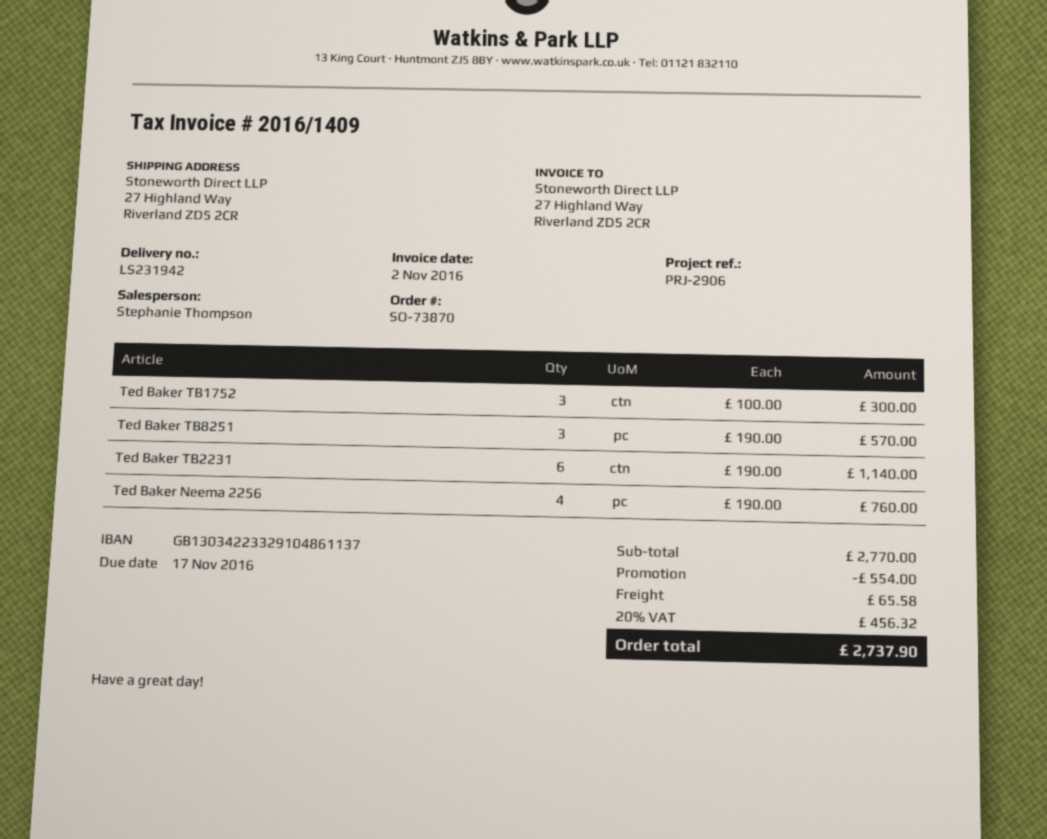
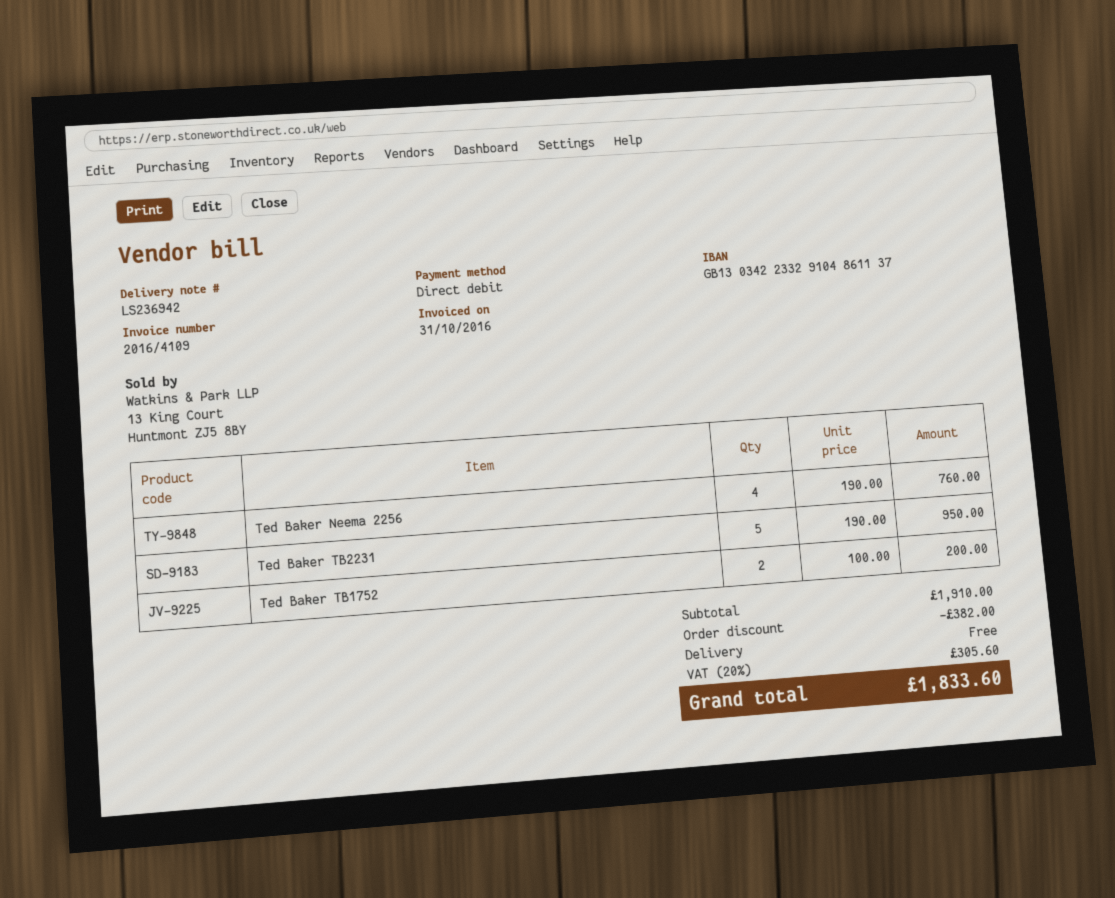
delivery note number: LS231942 -> LS236942
invoice number: 2016/1409 -> 2016/4109
invoice date: 2016-11-02 -> 2016-10-31
Ted Baker TB1752: 3 x 100.00 = 300.00 -> 2 x 100.00 = 200.00
Ted Baker TB8251: 3 x 190.00 = 570.00 -> none
Ted Baker TB2231: 6 x 190.00 = 1140.00 -> 5 x 190.00 = 950.00
subtotal: 2770.00 -> 1910.00
discount: 554.00 -> 382.00
shipping: 65.58 -> 0.00
tax: 20% = 456.32 -> 20% = 305.60
total: 2737.90 -> 1833.60

